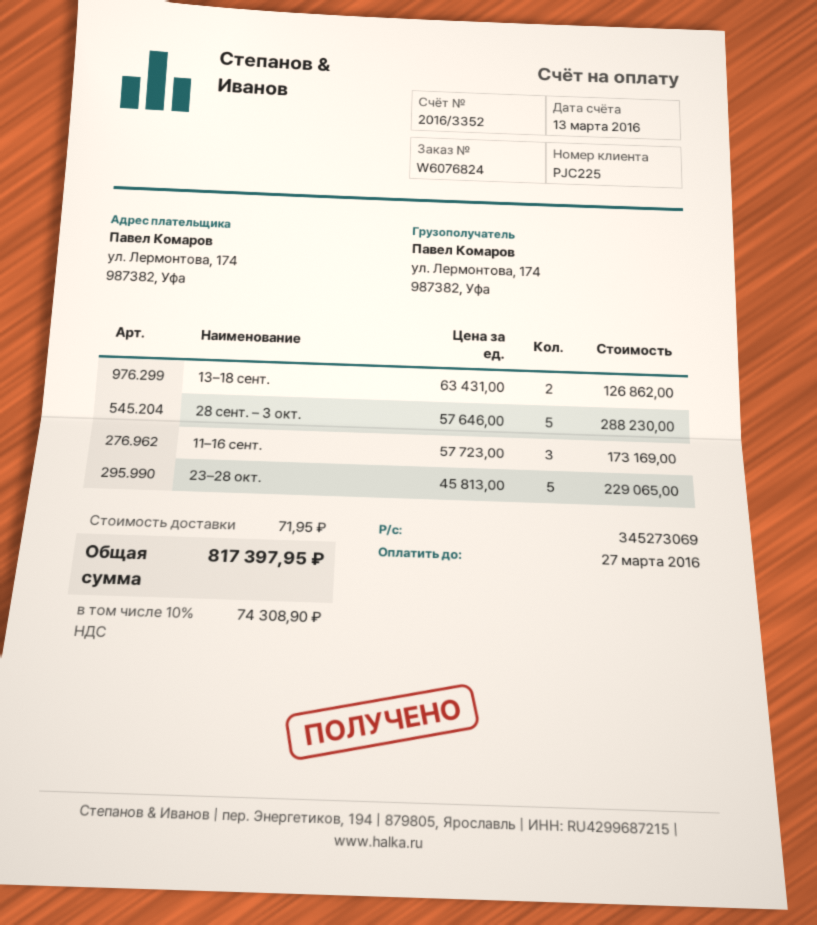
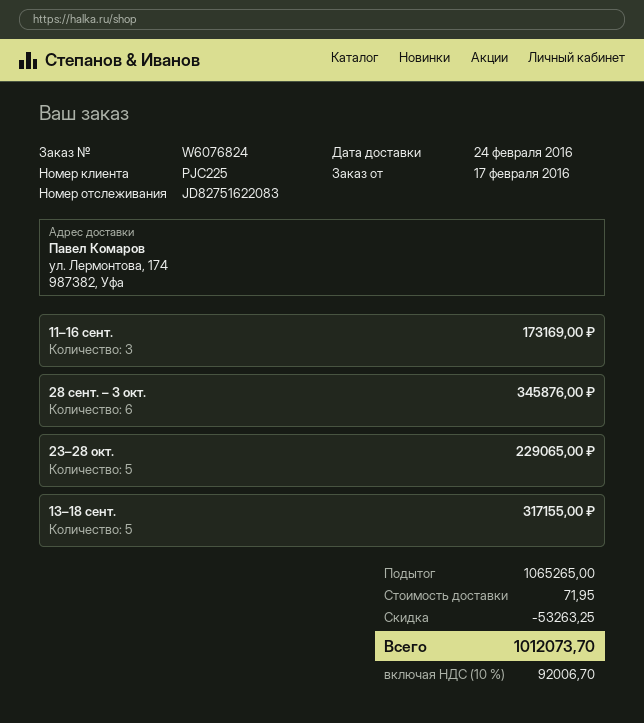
13–18 сент.: 2 for 126862.00 -> 5 for 317155.00
28 сент. – 3 окт.: 5 for 288230.00 -> 6 for 345876.00
discount: none -> 53263.25
tax: 10% = 74308.90 -> 10% = 92006.70
total: 817397.95 -> 1012073.70

